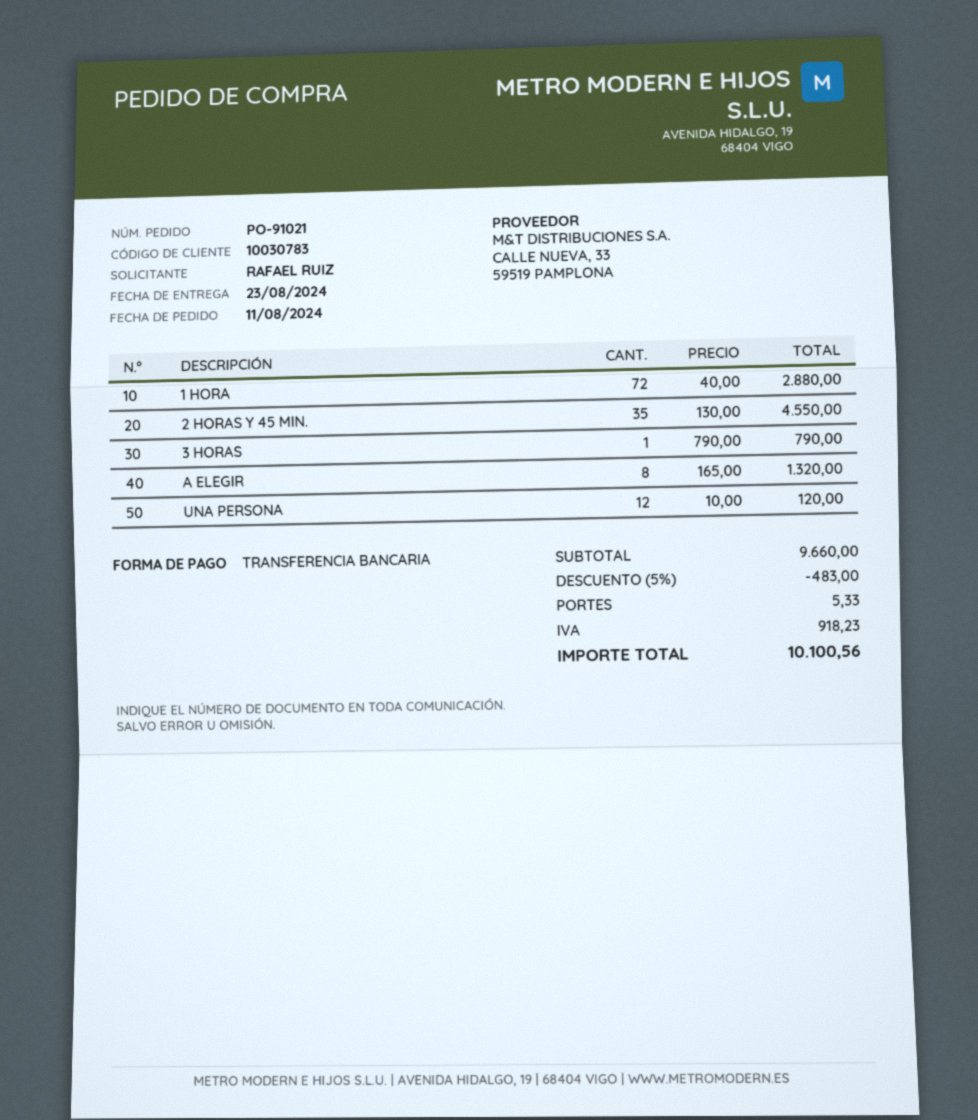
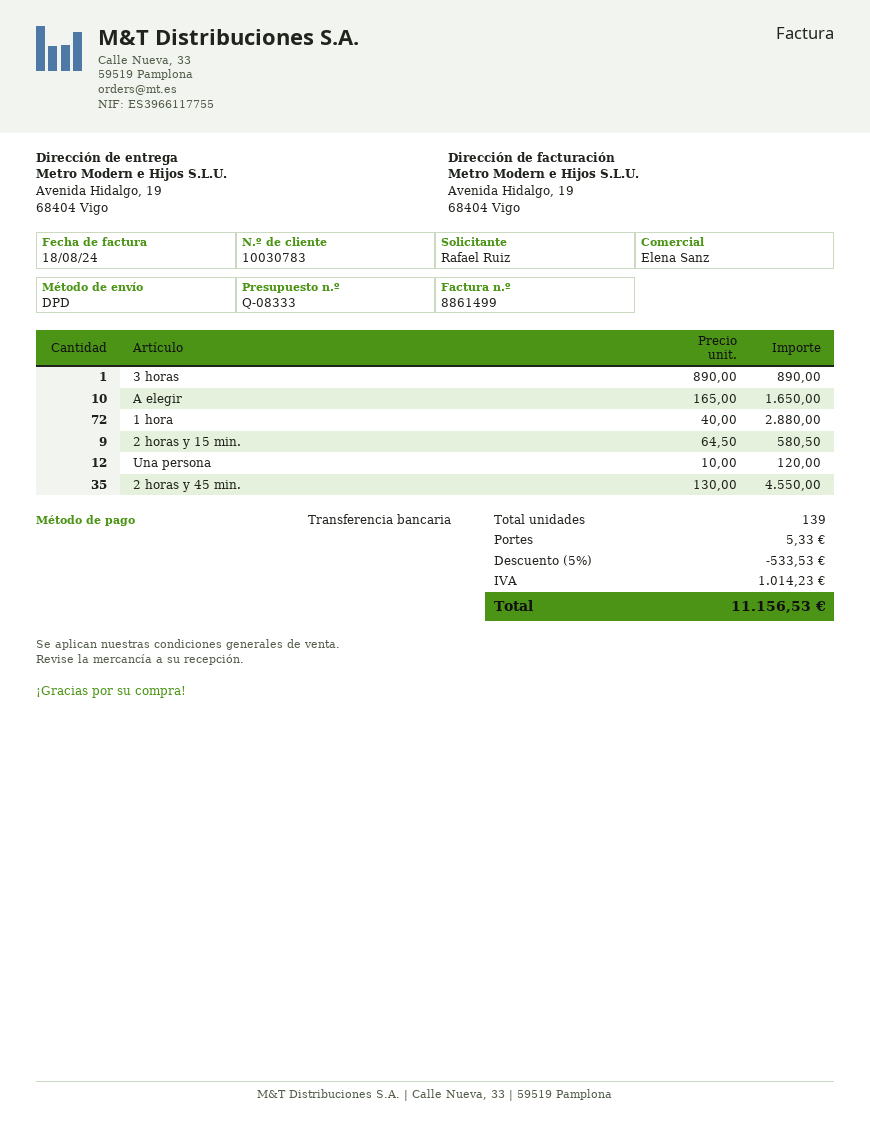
3 HORAS: 1 x 790.00 = 790.00 -> 1 x 890.00 = 890.00
A ELEGIR: 8 x 165.00 = 1320.00 -> 10 x 165.00 = 1650.00
2 horas y 15 min.: none -> 9 x 64.50 = 580.50
discount: 5% = 483.00 -> 5% = 533.53
tax: 918.23 -> 1014.23
total: 10100.56 -> 11156.53

